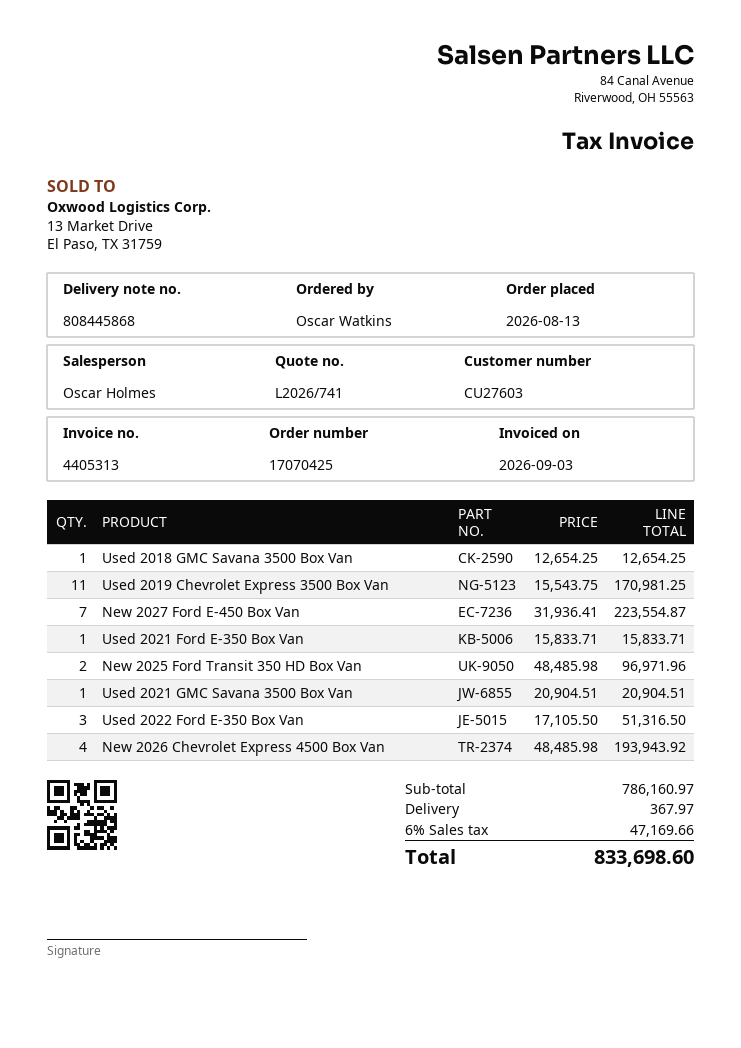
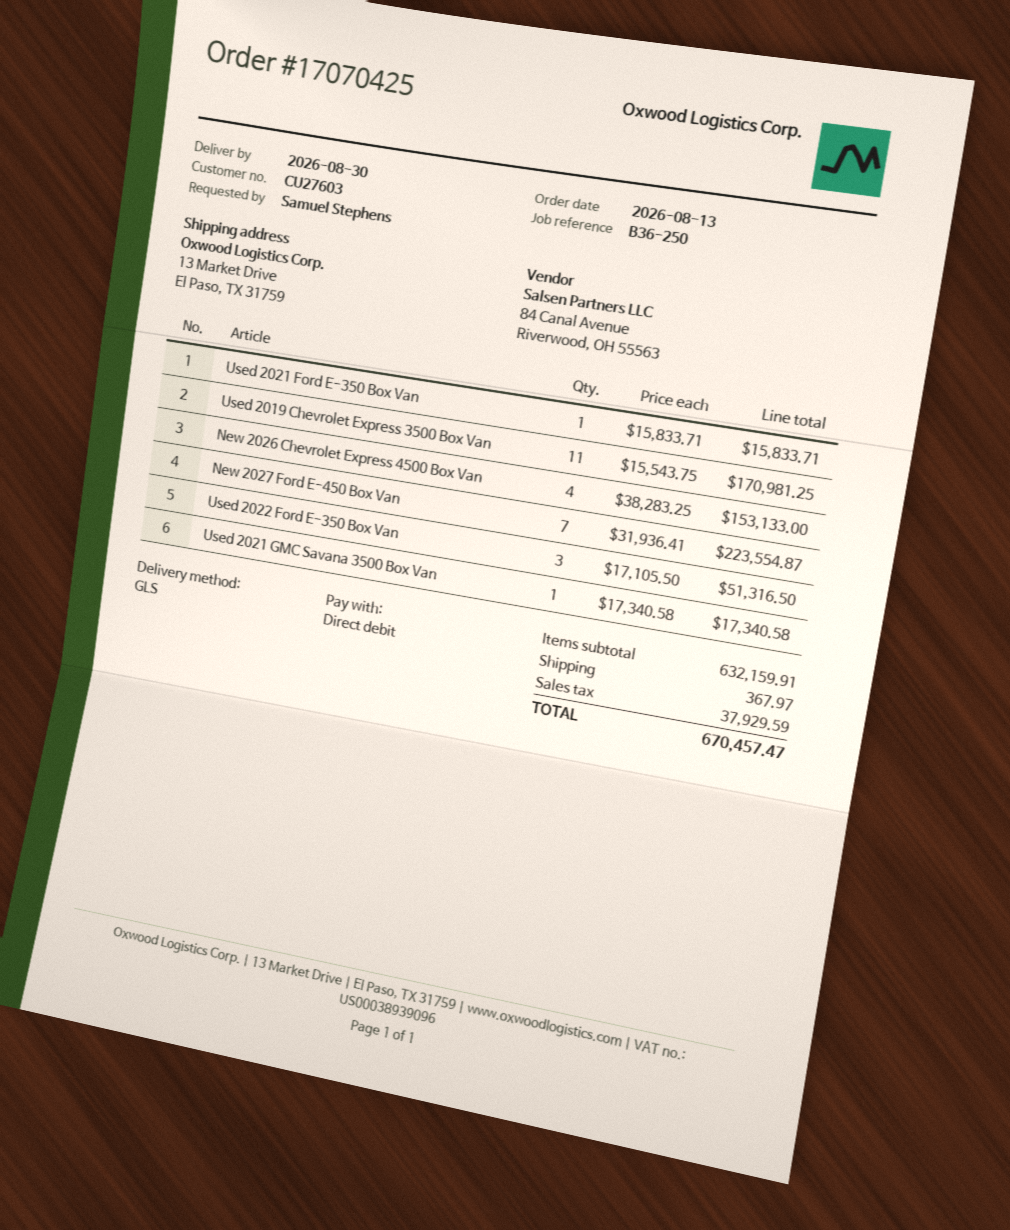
ordered by: Oscar Watkins -> Samuel Stephens
Used 2018 GMC Savana 3500 Box Van: 1 x 12654.25 = 12654.25 -> none
New 2025 Ford Transit 350 HD Box Van: 2 x 48485.98 = 96971.96 -> none
Used 2021 GMC Savana 3500 Box Van: 1 x 20904.51 = 20904.51 -> 1 x 17340.58 = 17340.58
New 2026 Chevrolet Express 4500 Box Van: 4 x 48485.98 = 193943.92 -> 4 x 38283.25 = 153133.00
subtotal: 786160.97 -> 632159.91
tax: 47169.66 -> 37929.59
total: 833698.60 -> 670457.47

